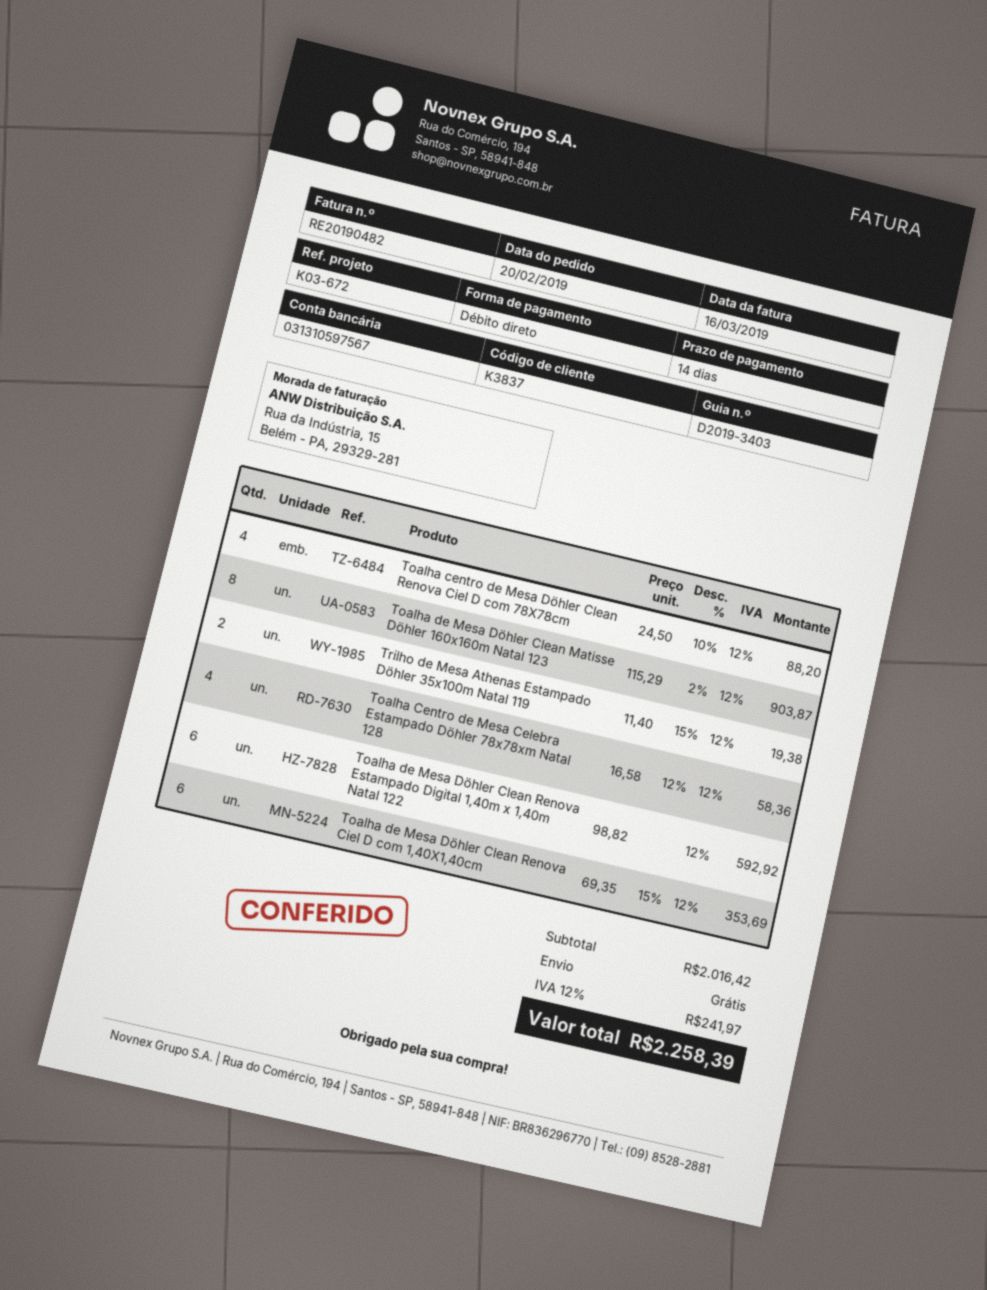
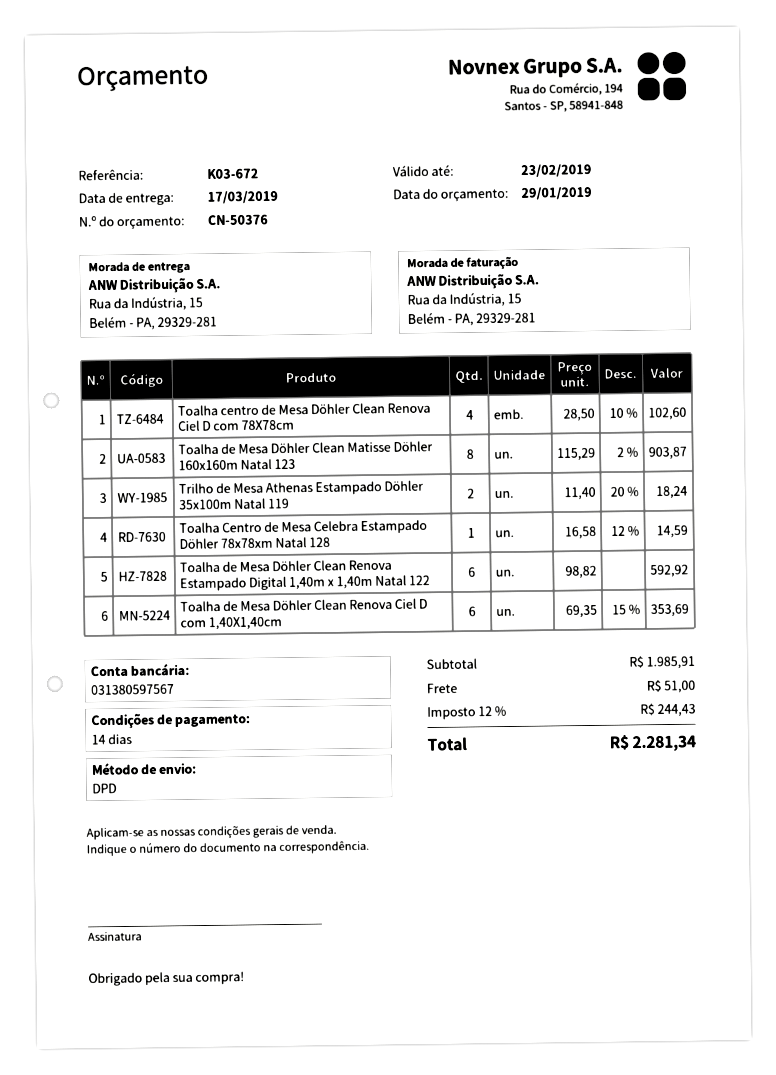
bank account: 031310597567 -> 031380597567
Toalha centro de Mesa Döhler Clean Renova Ciel D com 78X78cm: 4 x 24.50 - 10% = 88.20 -> 4 x 28.50 - 10% = 102.60
Trilho de Mesa Athenas Estampado Döhler 35x100m Natal 119: 2 x 11.40 - 15% = 19.38 -> 2 x 11.40 - 20% = 18.24
Toalha Centro de Mesa Celebra Estampado Döhler 78x78xm Natal 128: 4 x 16.58 - 12% = 58.36 -> 1 x 16.58 - 12% = 14.59
subtotal: 2016.42 -> 1985.91
shipping: 0.00 -> 51.00
tax: 12% = 241.97 -> 12% = 244.43
total: 2258.39 -> 2281.34

